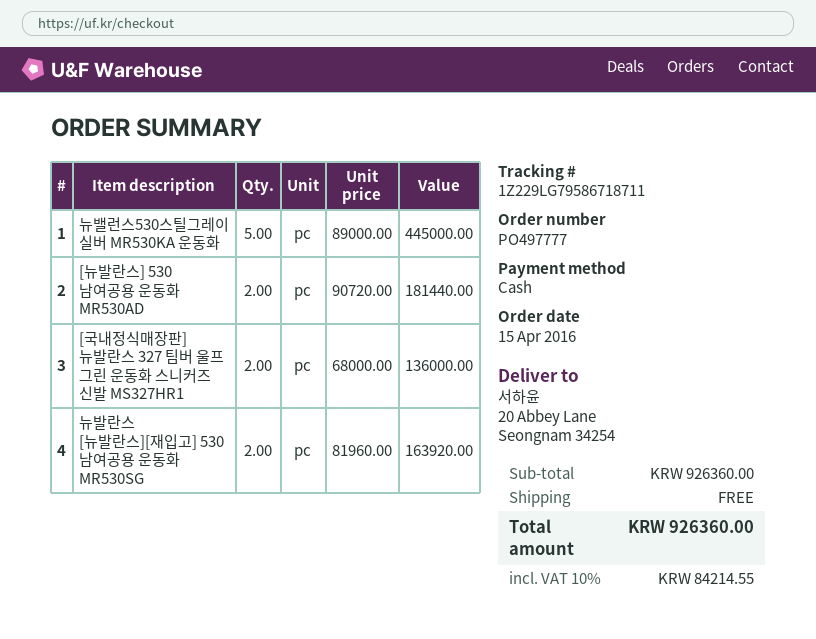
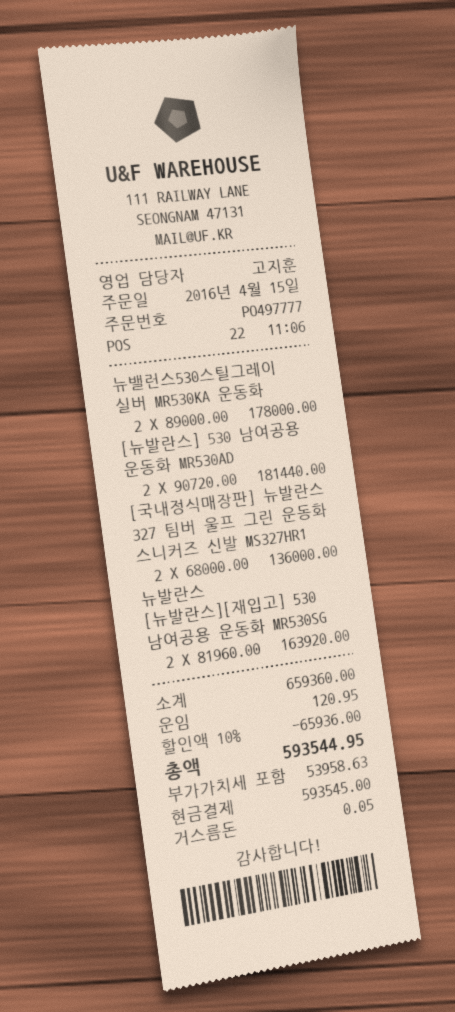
뉴밸런스530스틸그레이 실버 MR530KA 운동화: 5 x 89000.00 = 445000.00 -> 2 x 89000.00 = 178000.00
subtotal: 926360.00 -> 659360.00
discount: none -> 10% = 65936.00
shipping: 0.00 -> 120.95
tax: 84214.55 -> 53958.63
total: 926360.00 -> 593544.95

